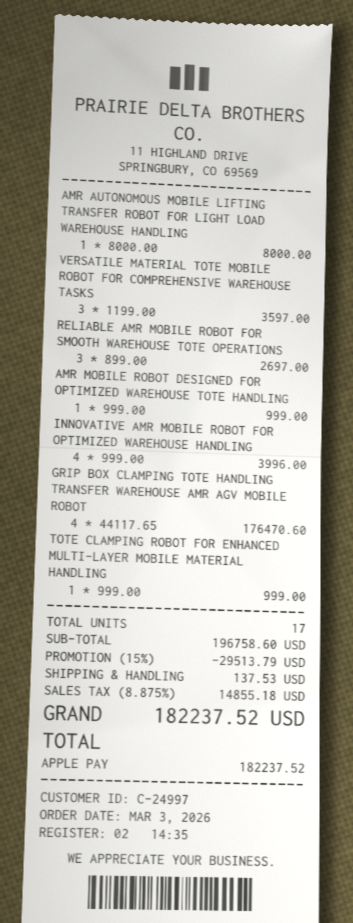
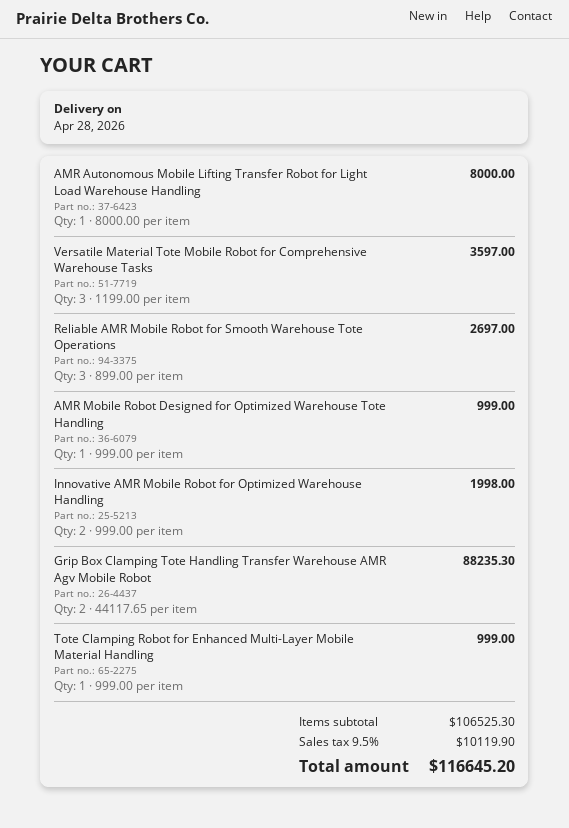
INNOVATIVE AMR MOBILE ROBOT FOR OPTIMIZED WAREHOUSE HANDLING: 4 x 999.00 = 3996.00 -> 2 x 999.00 = 1998.00
GRIP BOX CLAMPING TOTE HANDLING TRANSFER WAREHOUSE AMR AGV MOBILE ROBOT: 4 x 44117.65 = 176470.60 -> 2 x 44117.65 = 88235.30
subtotal: 196758.60 -> 106525.30
discount: 15% = 29513.79 -> none
shipping: 137.53 -> none
tax: 8.875% = 14855.18 -> 9.5% = 10119.90
total: 182237.52 -> 116645.20

